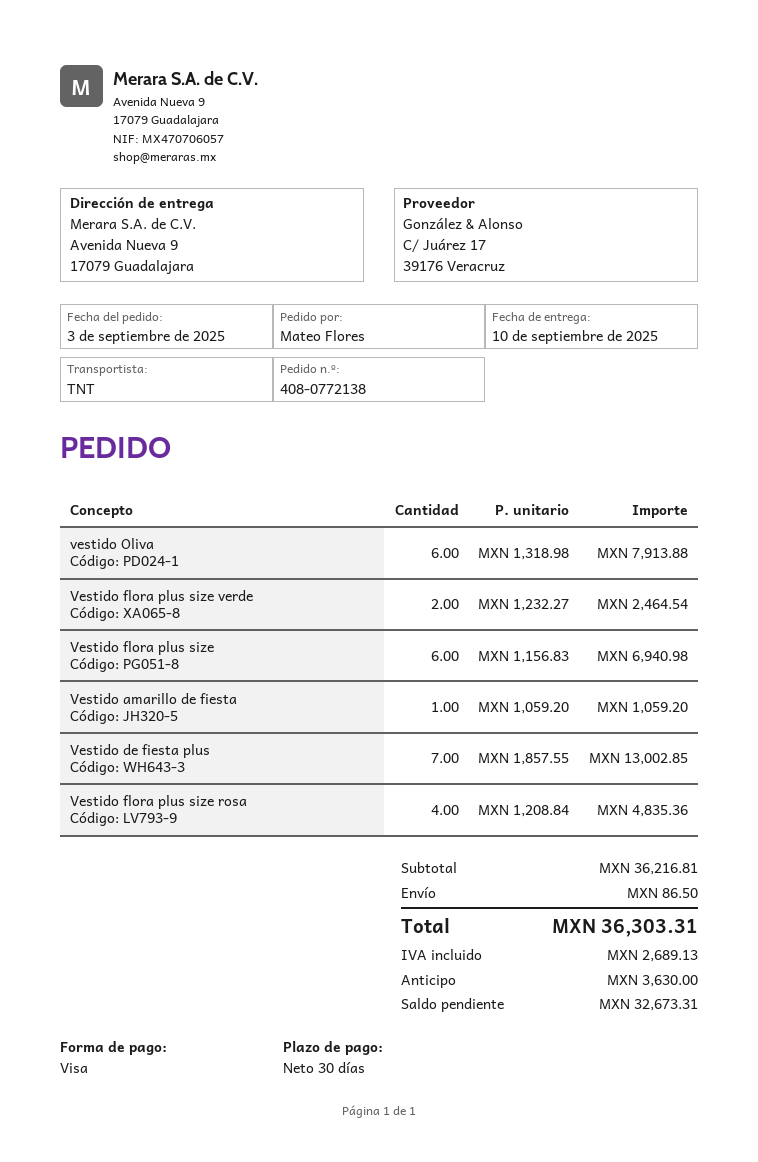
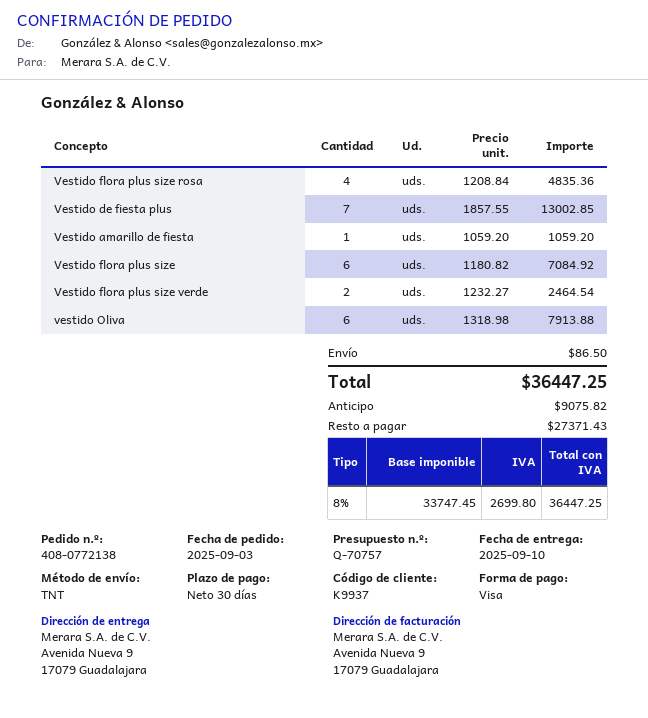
Vestido flora plus size: 6 x 1156.83 = 6940.98 -> 6 x 1180.82 = 7084.92
tax: 2689.13 -> 2699.80
total: 36303.31 -> 36447.25
deposit: 3630.00 -> 9075.82
balance: 32673.31 -> 27371.43

